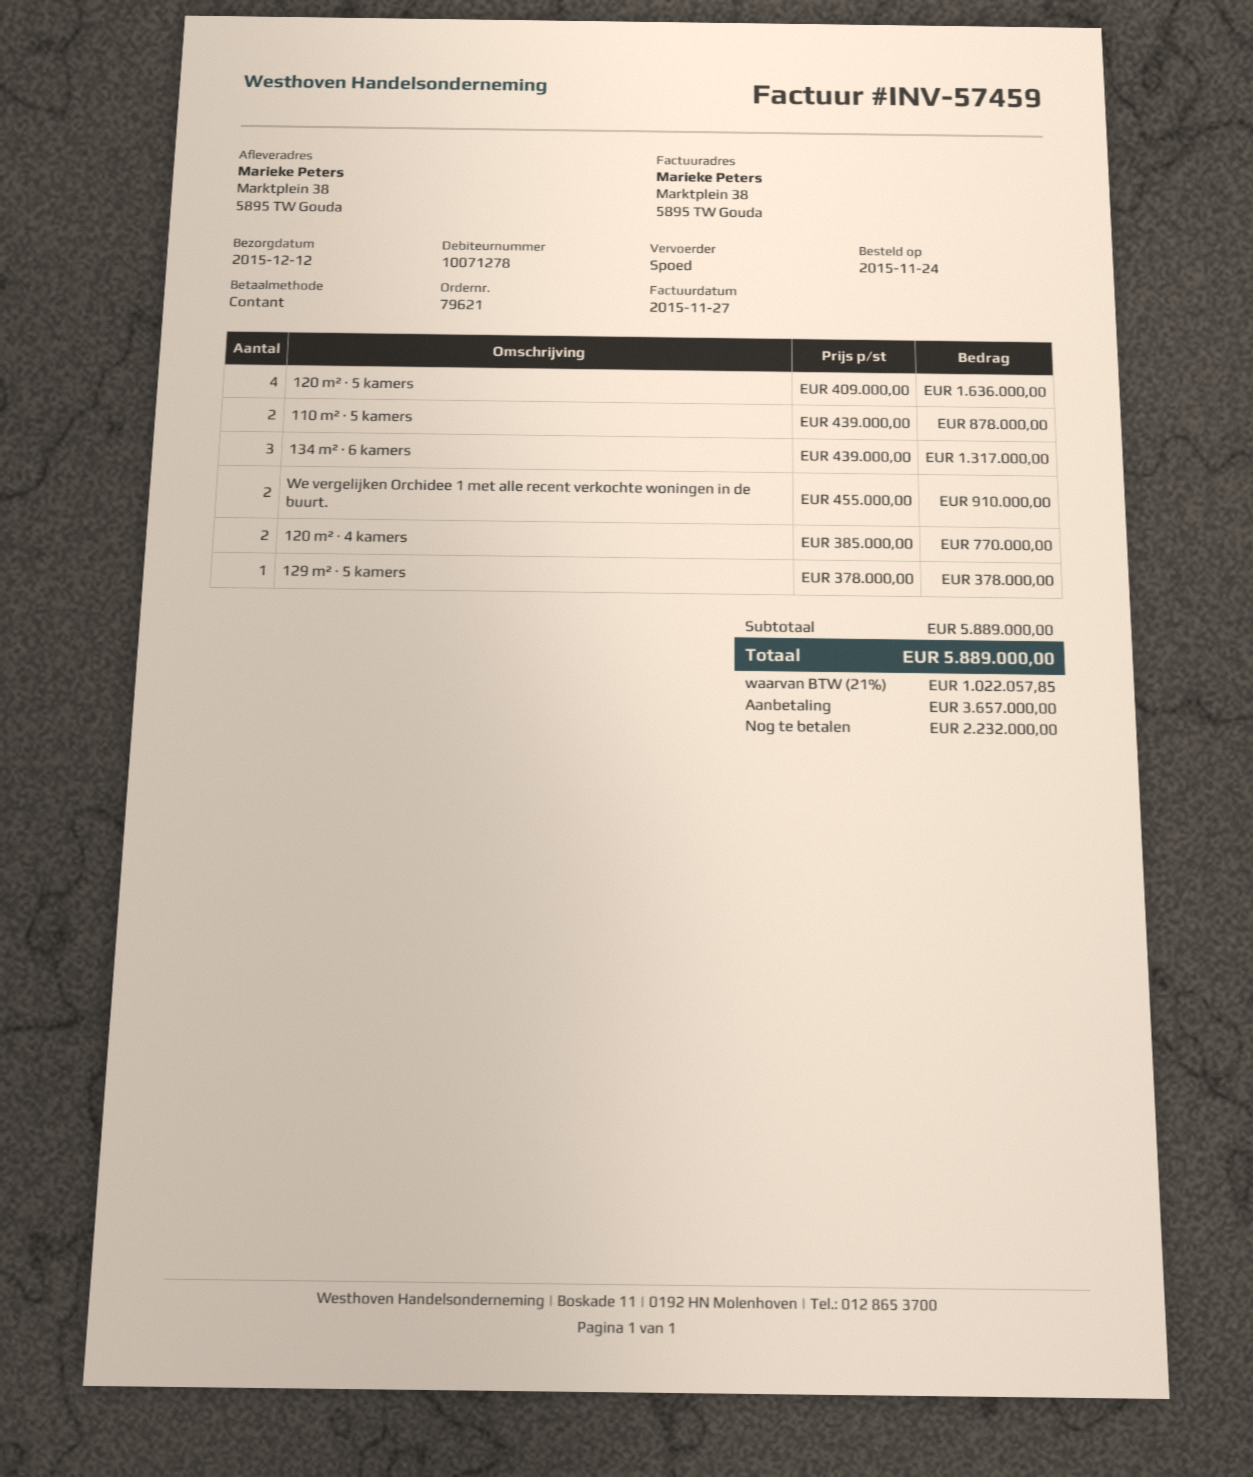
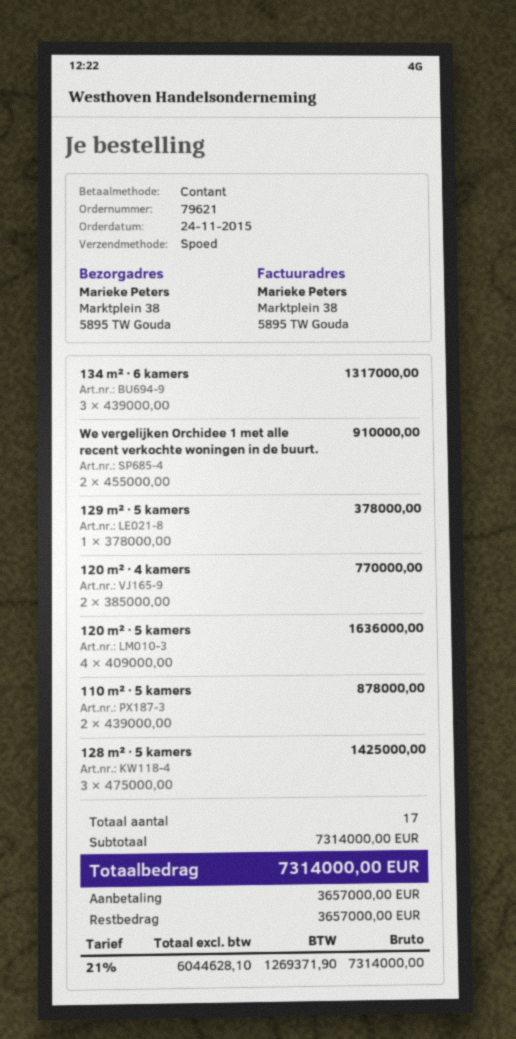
128 m² · 5 kamers: none -> 3 x 475000.00 = 1425000.00
subtotal: 5889000.00 -> 7314000.00
tax: 21% = 1022057.85 -> 21% = 1269371.90
total: 5889000.00 -> 7314000.00
balance: 2232000.00 -> 3657000.00

